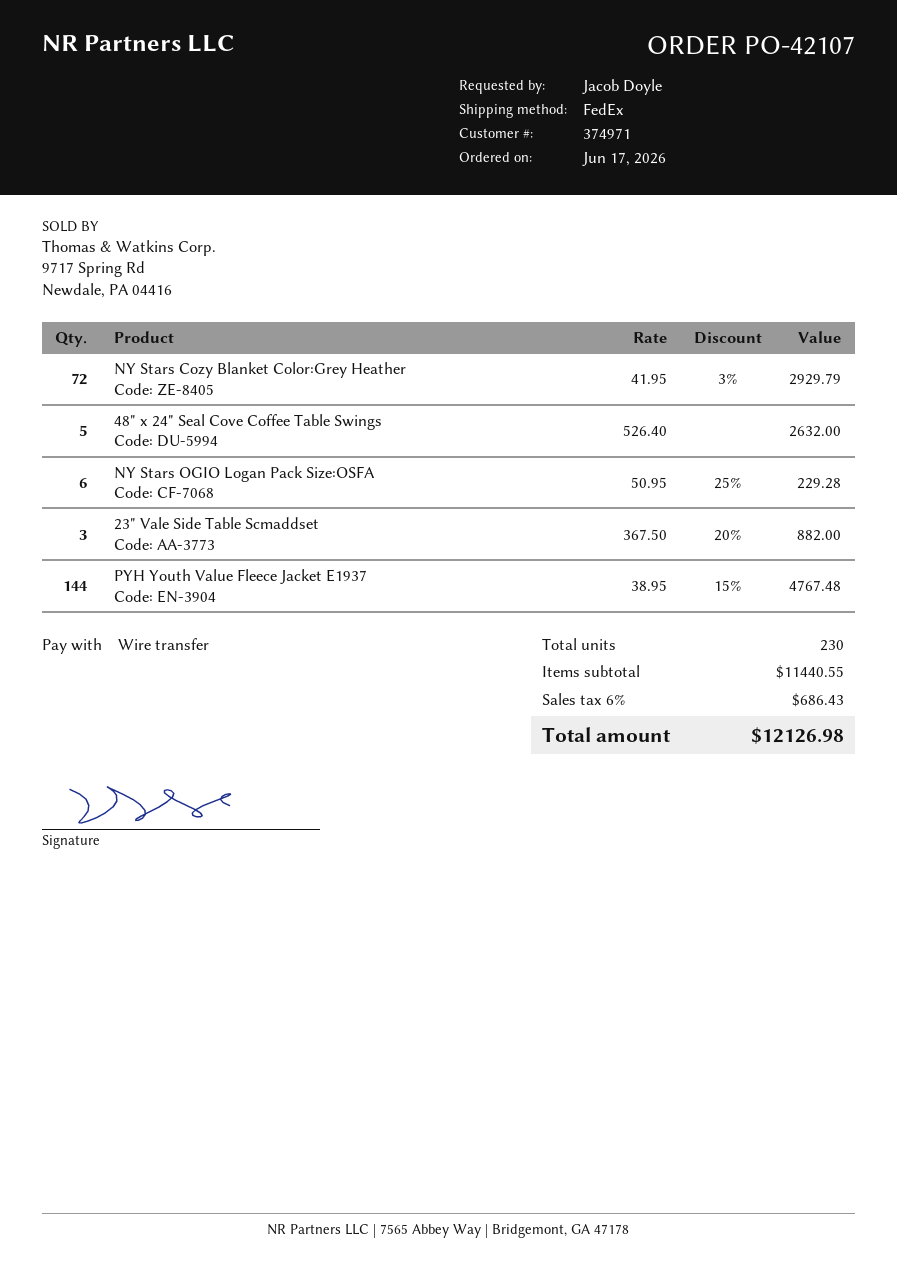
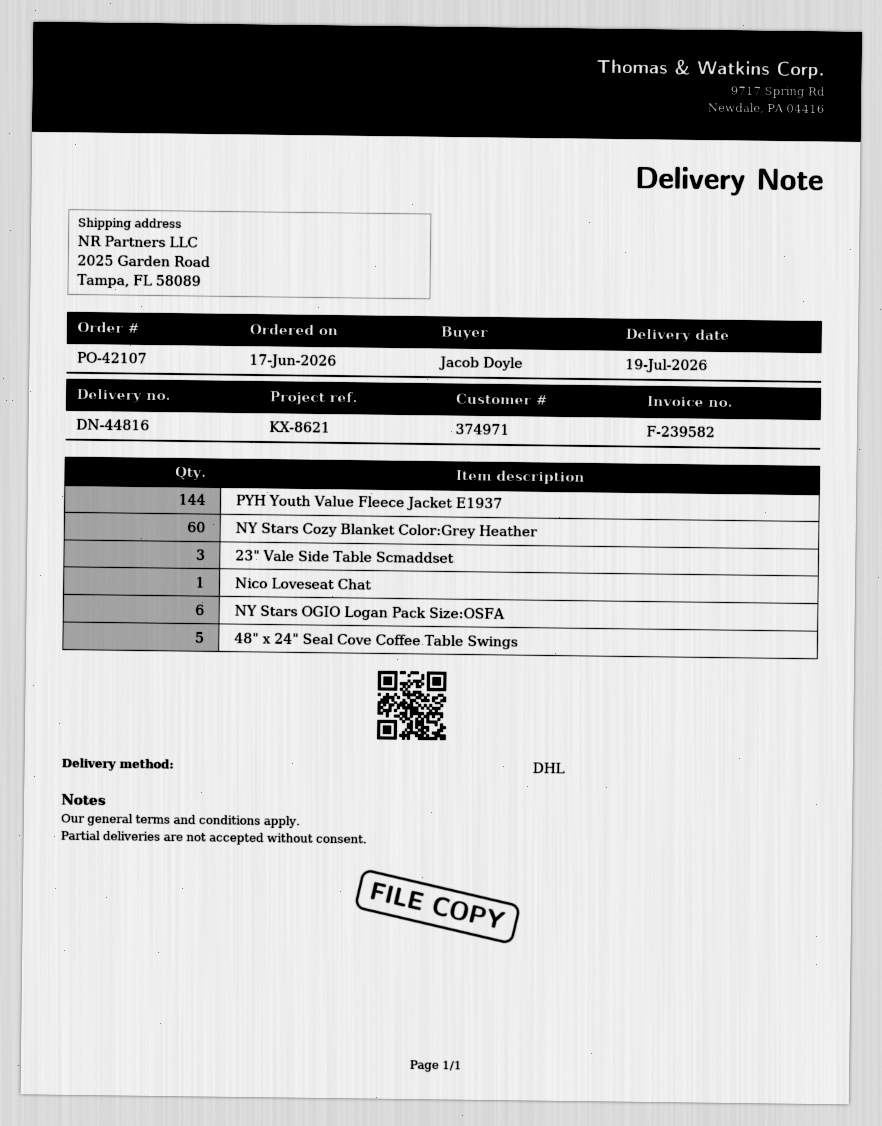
shipping method: FedEx -> DHL
NY Stars Cozy Blanket Color:Grey Heather: 72 -> 60
Nico Loveseat Chat: none -> 1

